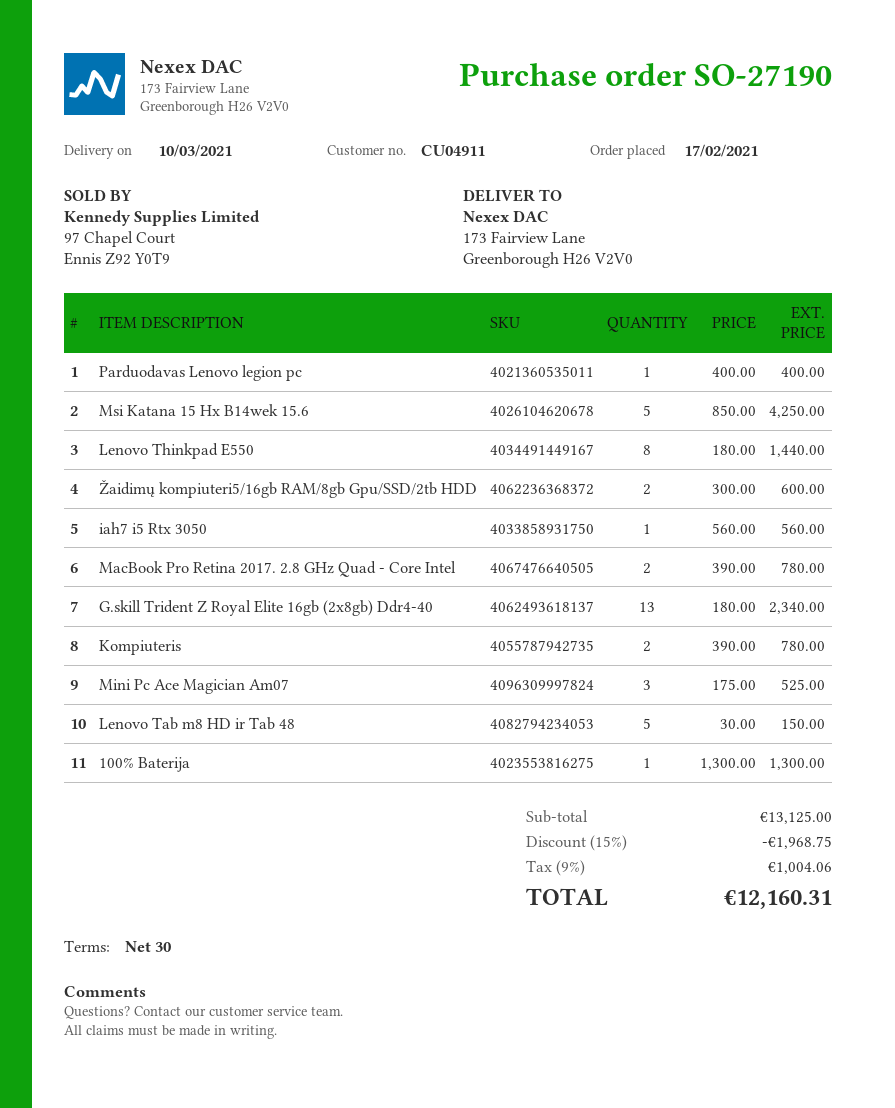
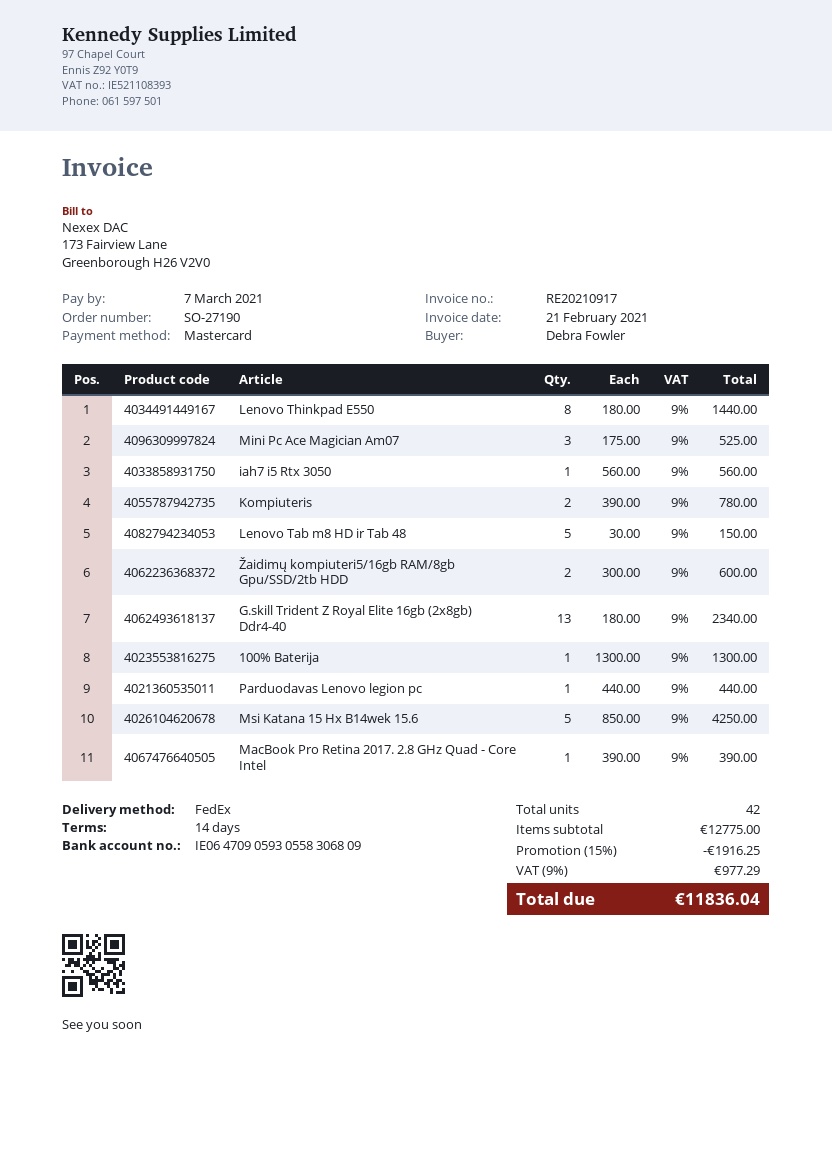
payment terms: 30 days -> 14 days
Parduodavas Lenovo legion pc: 1 x 400.00 = 400.00 -> 1 x 440.00 = 440.00
MacBook Pro Retina 2017. 2.8 GHz Quad - Core Intel: 2 x 390.00 = 780.00 -> 1 x 390.00 = 390.00
subtotal: 13125.00 -> 12775.00
discount: 15% = 1968.75 -> 15% = 1916.25
tax: 9% = 1004.06 -> 9% = 977.29
total: 12160.31 -> 11836.04

